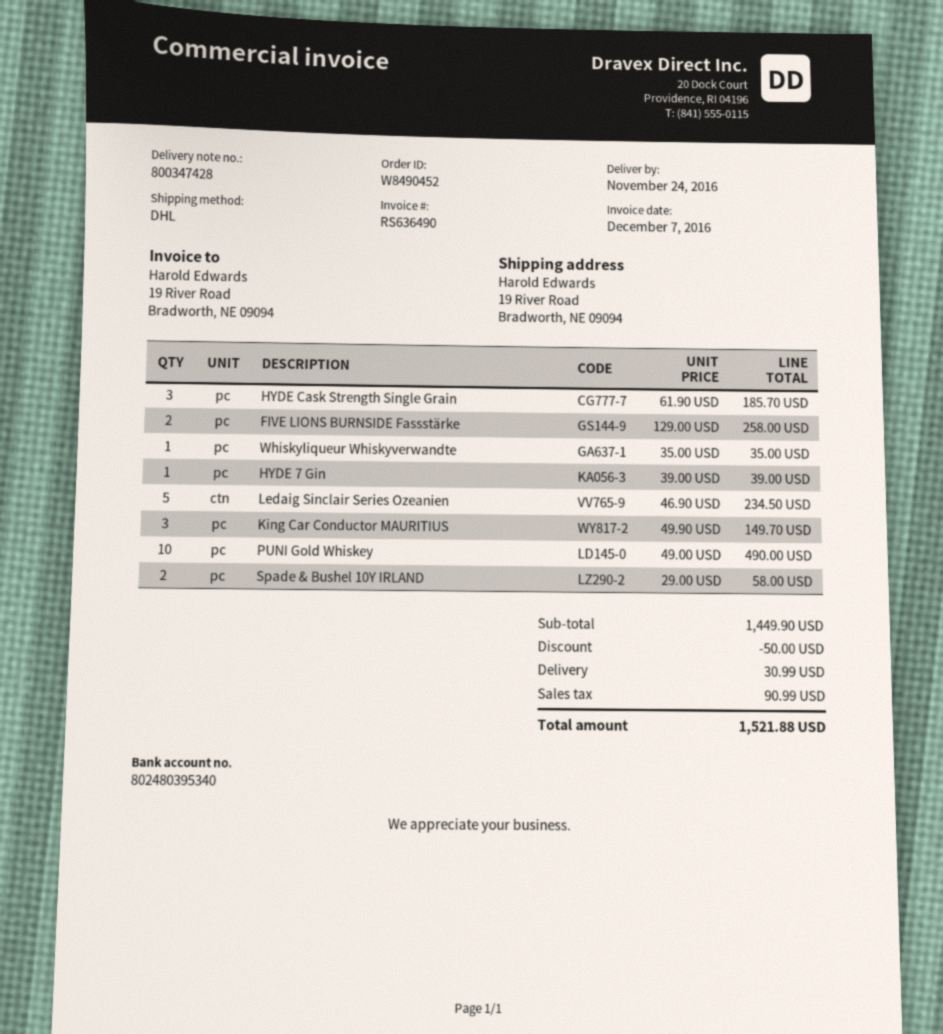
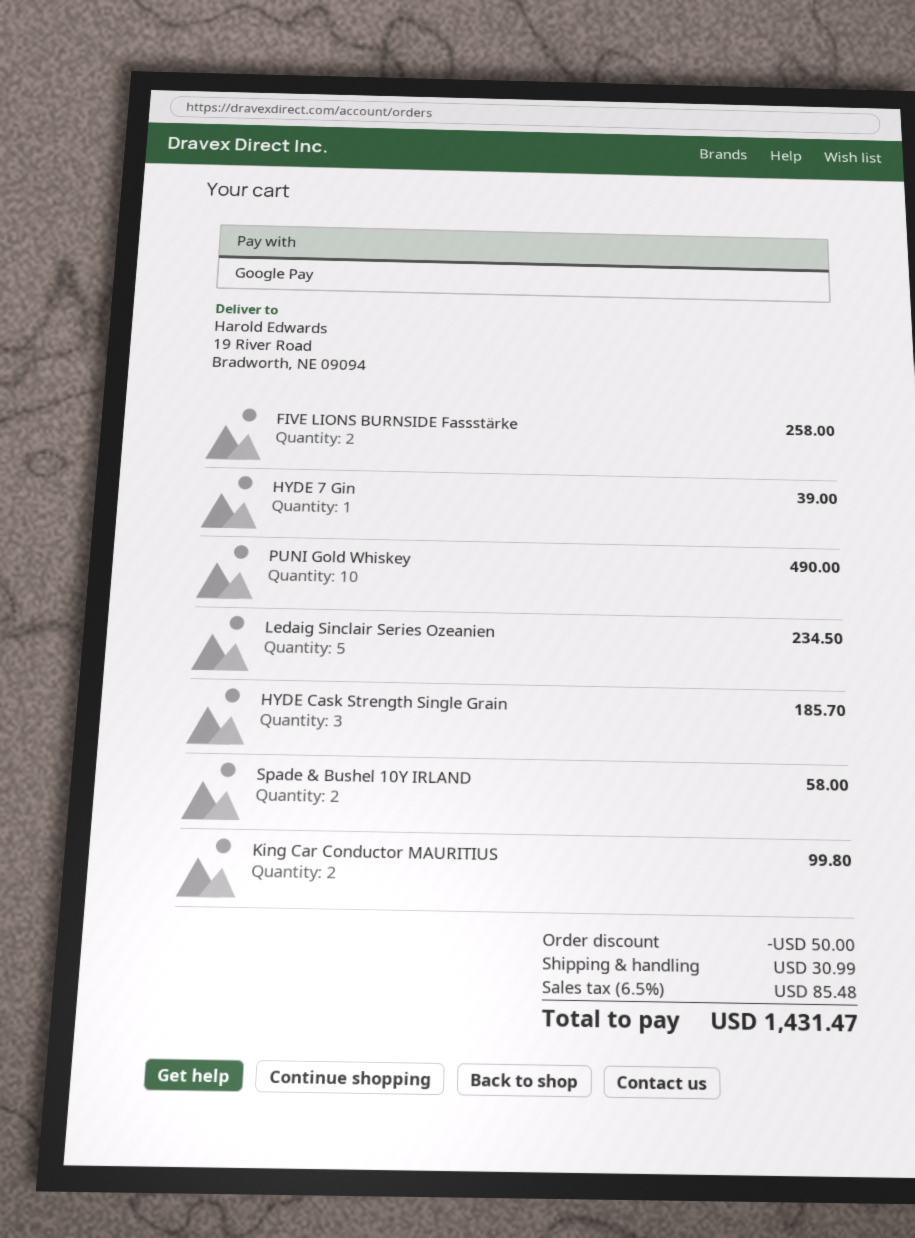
Whiskyliqueur Whiskyverwandte: 1 for 35.00 -> none
King Car Conductor MAURITIUS: 3 for 149.70 -> 2 for 99.80
tax: 90.99 -> 85.48
total: 1521.88 -> 1431.47

